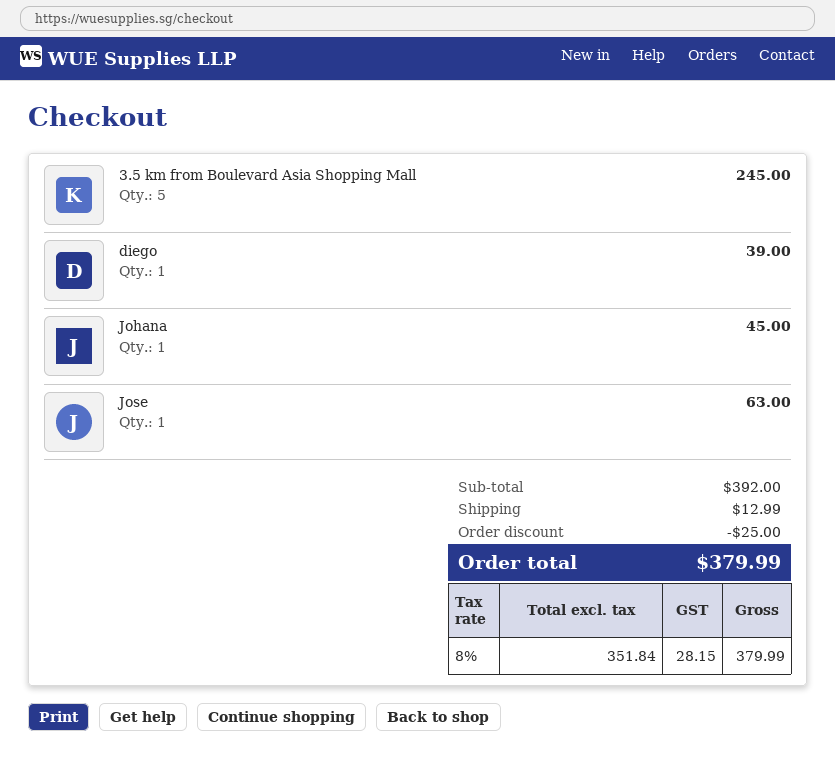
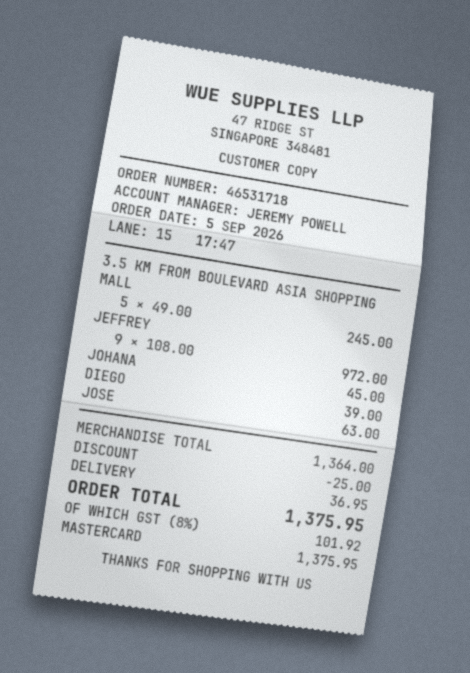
JEFFREY: none -> 9 for 972.00
subtotal: 392.00 -> 1364.00
shipping: 12.99 -> 36.95
tax: 8% = 28.15 -> 8% = 101.92
total: 379.99 -> 1375.95

